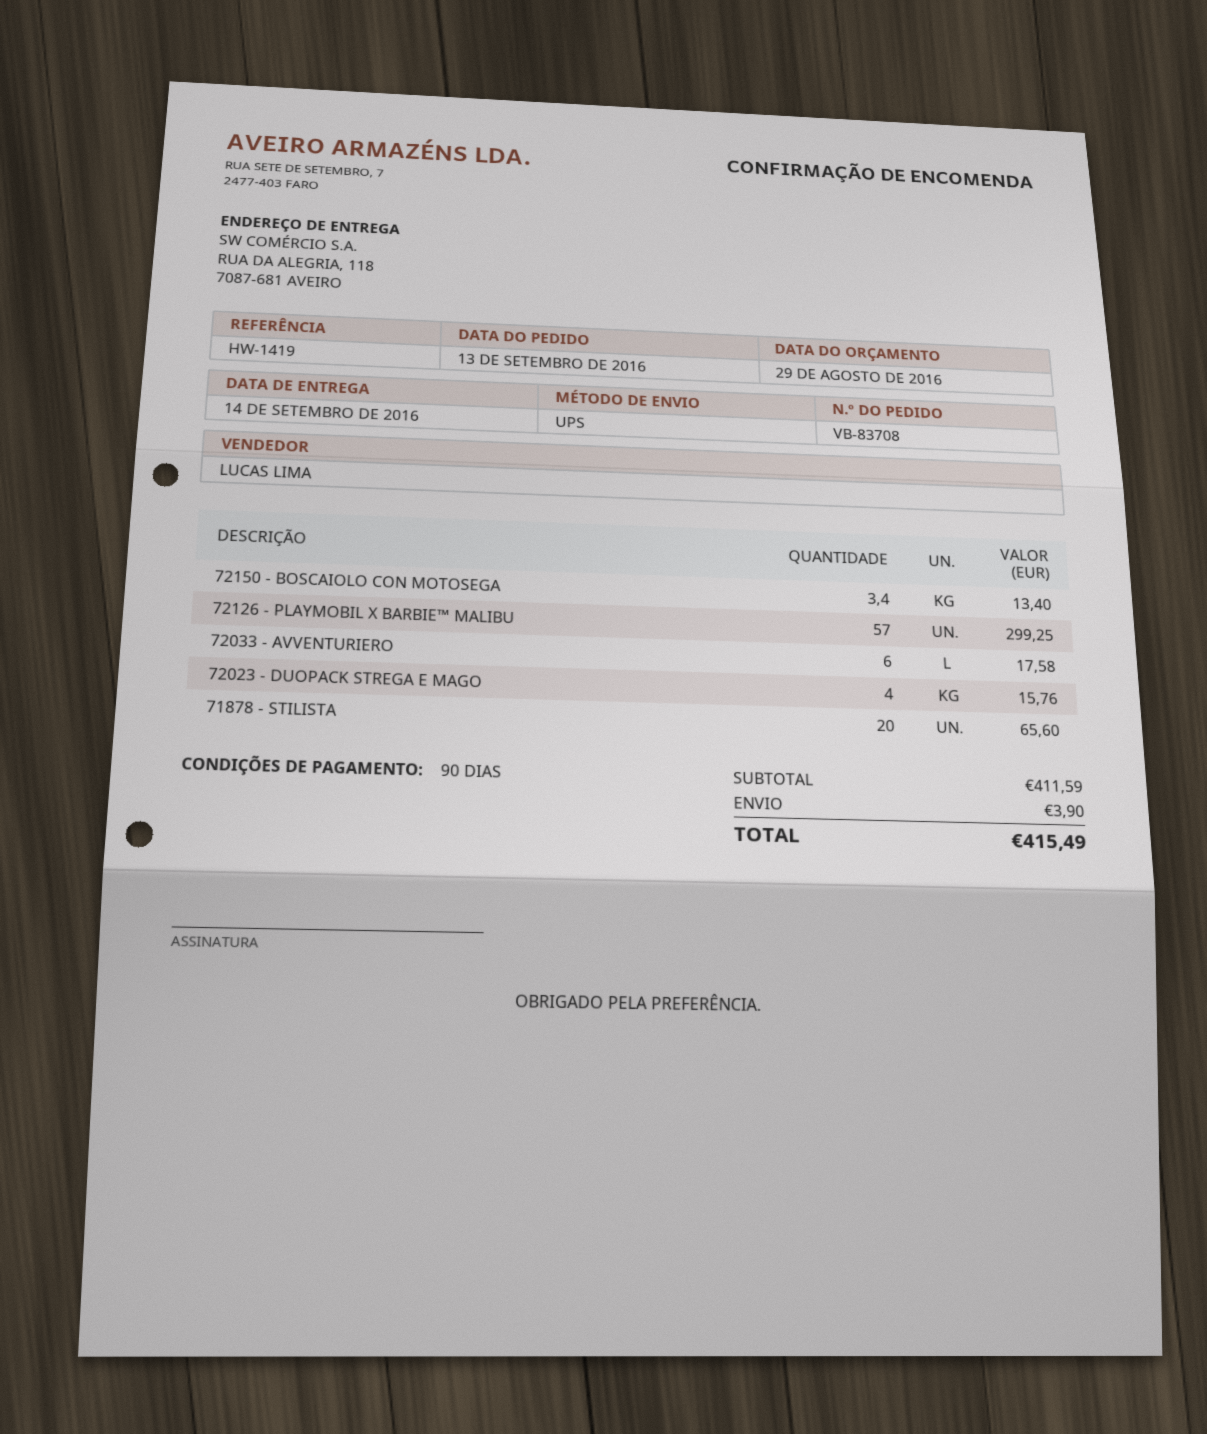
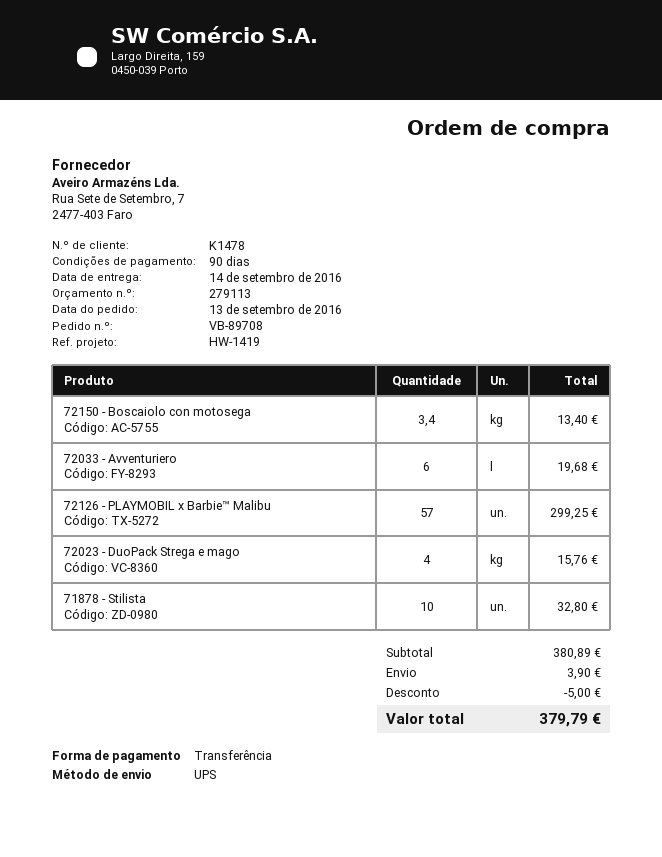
order number: VB-83708 -> VB-89708
72033 - AVVENTURIERO: 6 for 17.58 -> 6 for 19.68
71878 - STILISTA: 20 for 65.60 -> 10 for 32.80
subtotal: 411.59 -> 380.89
discount: none -> 5.00
total: 415.49 -> 379.79

